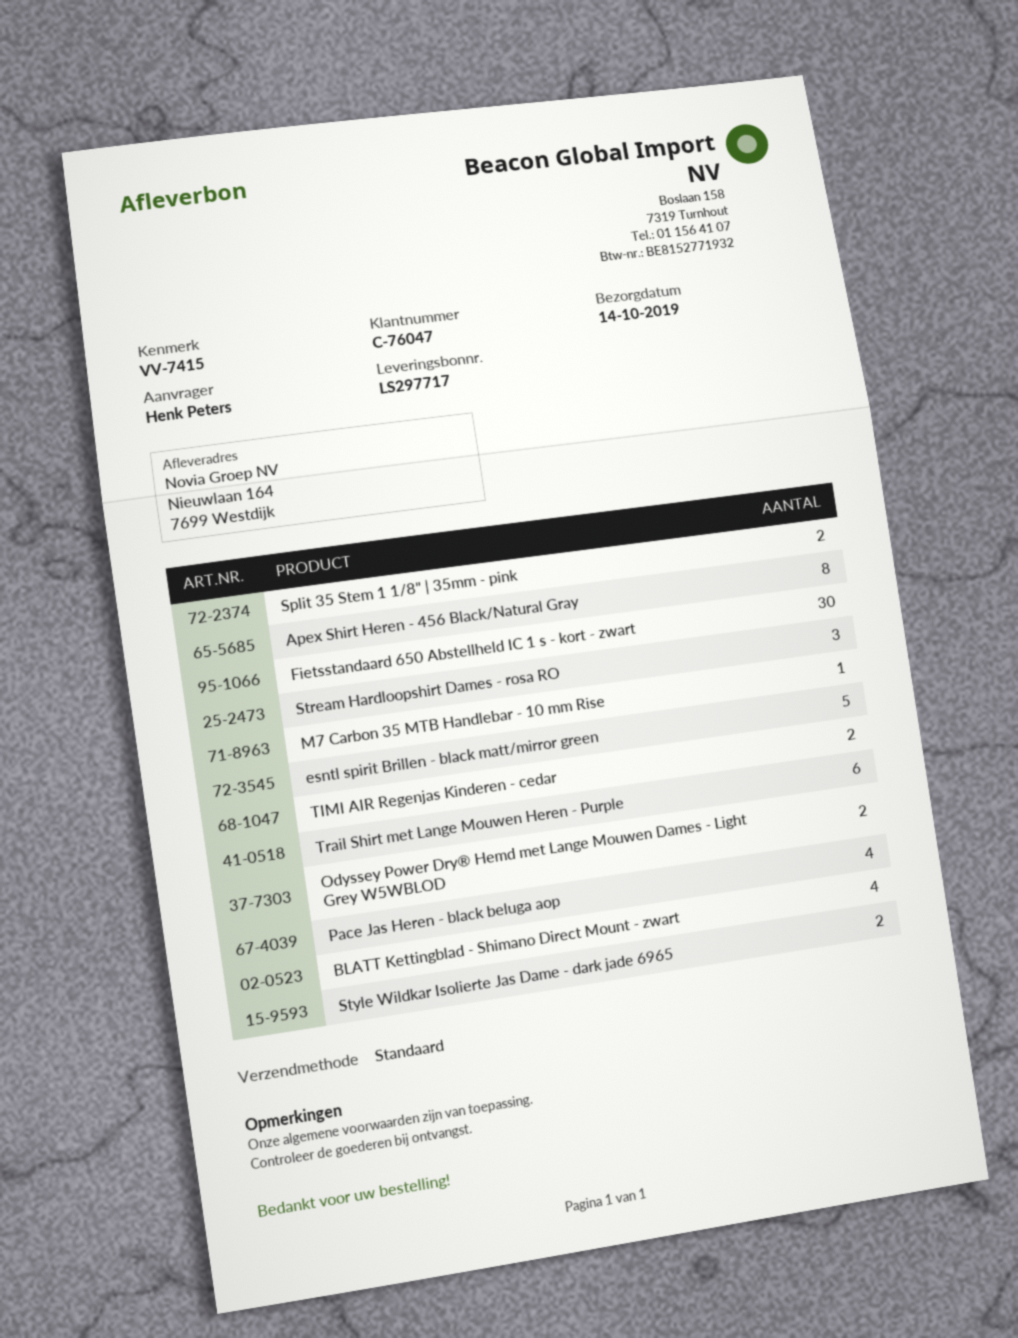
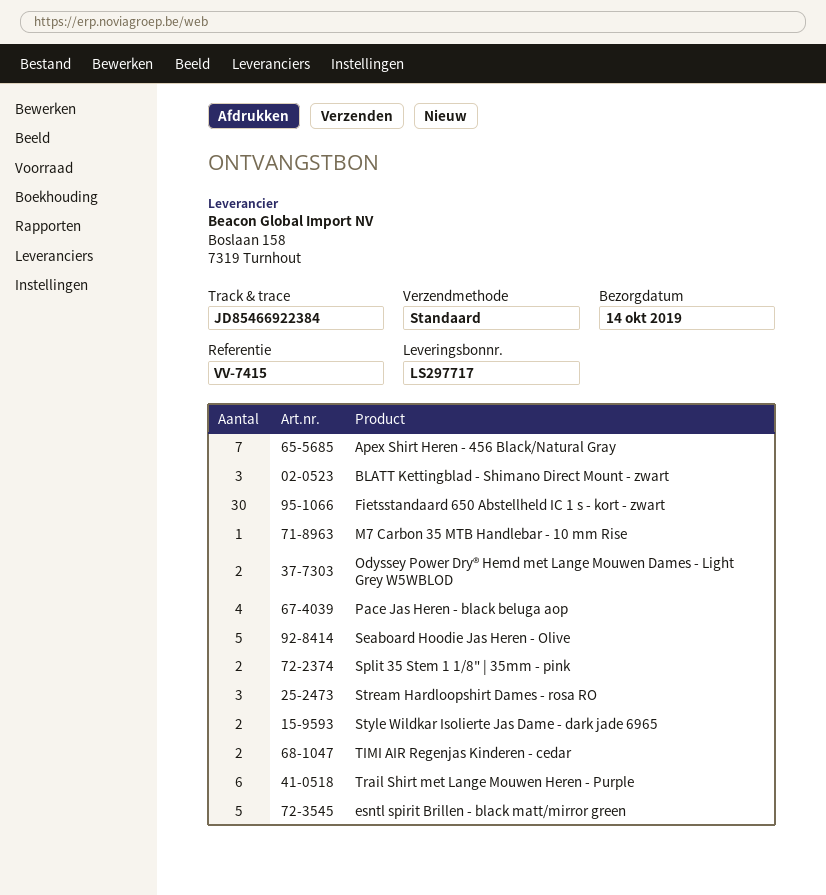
Apex Shirt Heren - 456 Black/Natural Gray: 8 -> 7
BLATT Kettingblad - Shimano Direct Mount - zwart: 4 -> 3
Seaboard Hoodie Jas Heren - Olive: none -> 5

